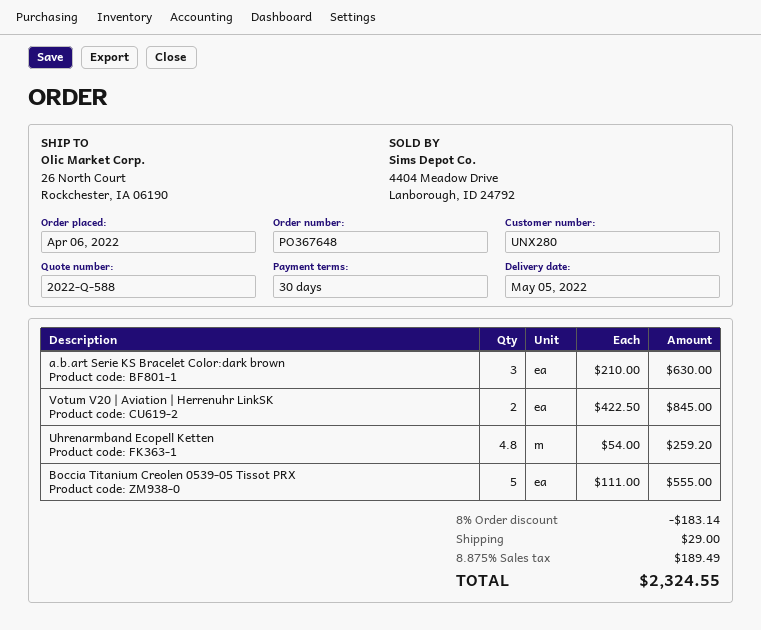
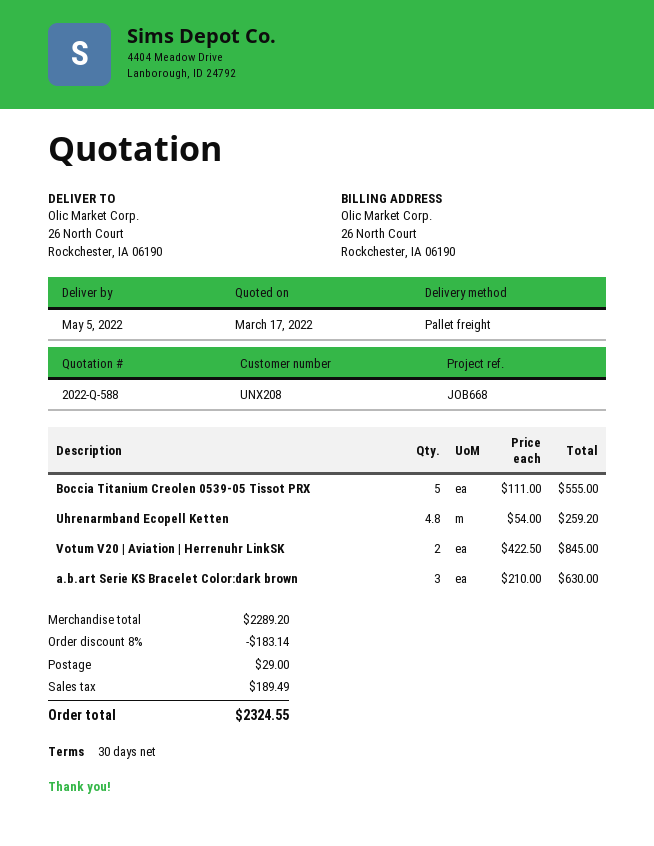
customer number: UNX280 -> UNX208

